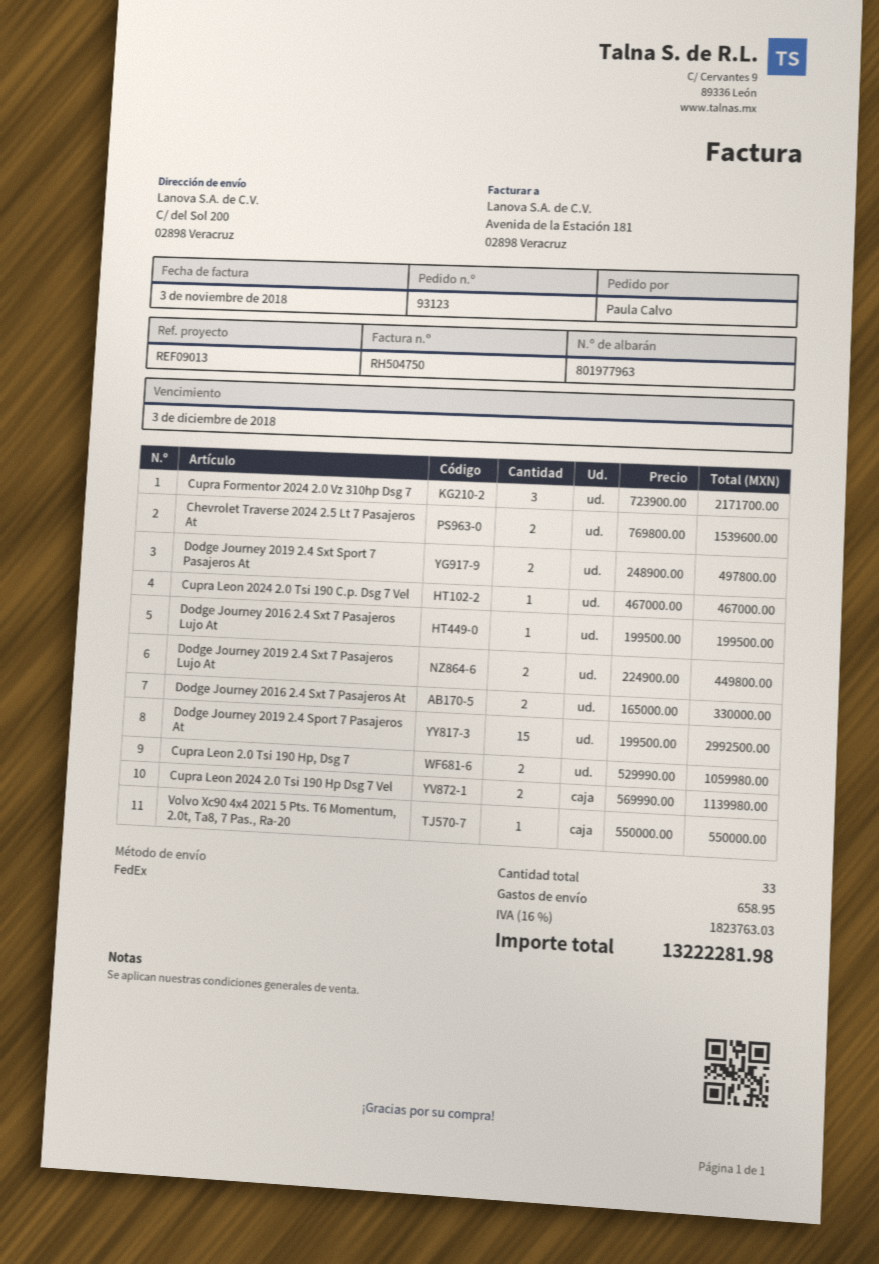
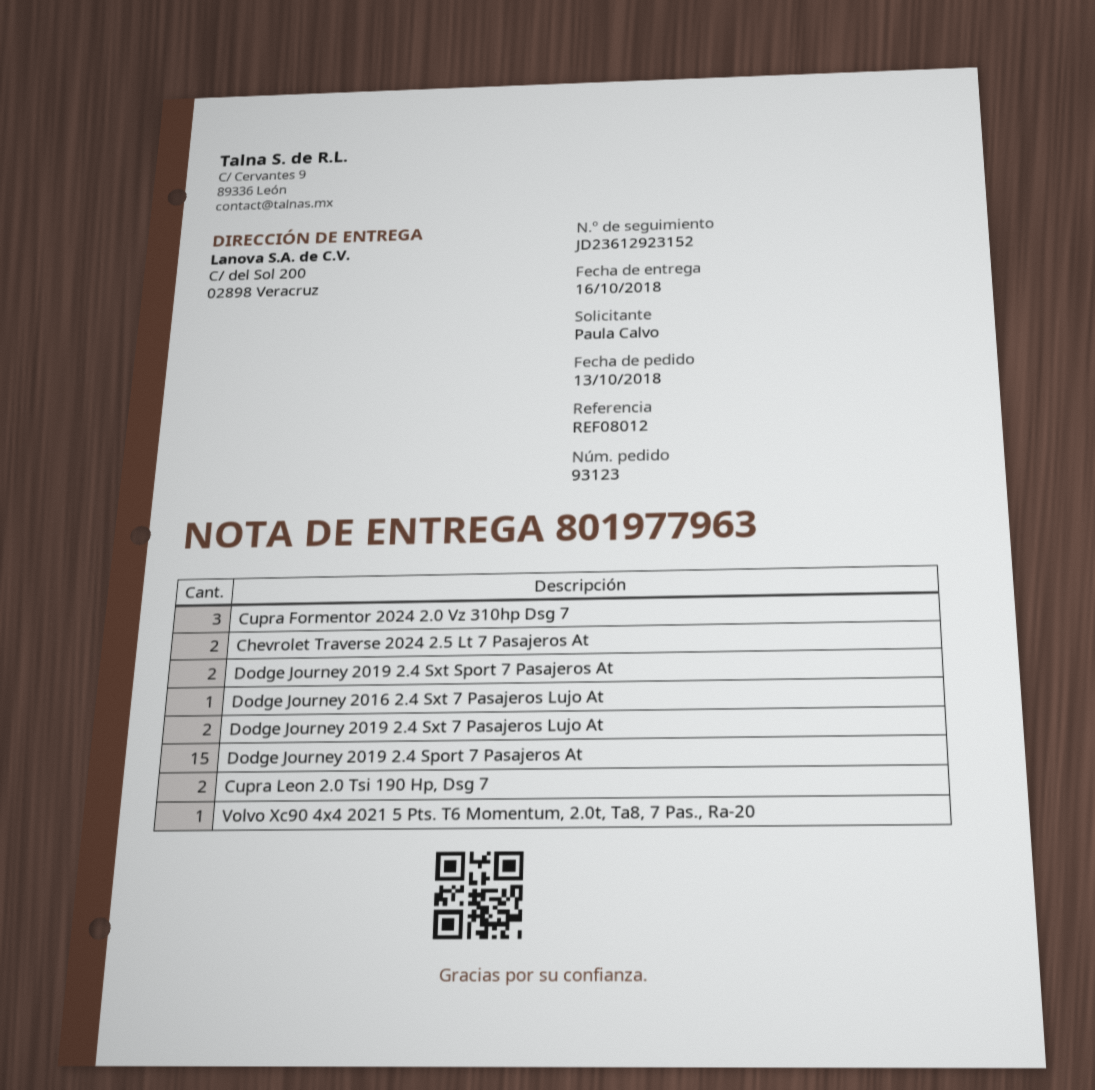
reference: REF09013 -> REF08012
Cupra Leon 2024 2.0 Tsi 190 C.p. Dsg 7 Vel: 1 -> none
Dodge Journey 2016 2.4 Sxt 7 Pasajeros At: 2 -> none
Cupra Leon 2024 2.0 Tsi 190 Hp Dsg 7 Vel: 2 -> none

